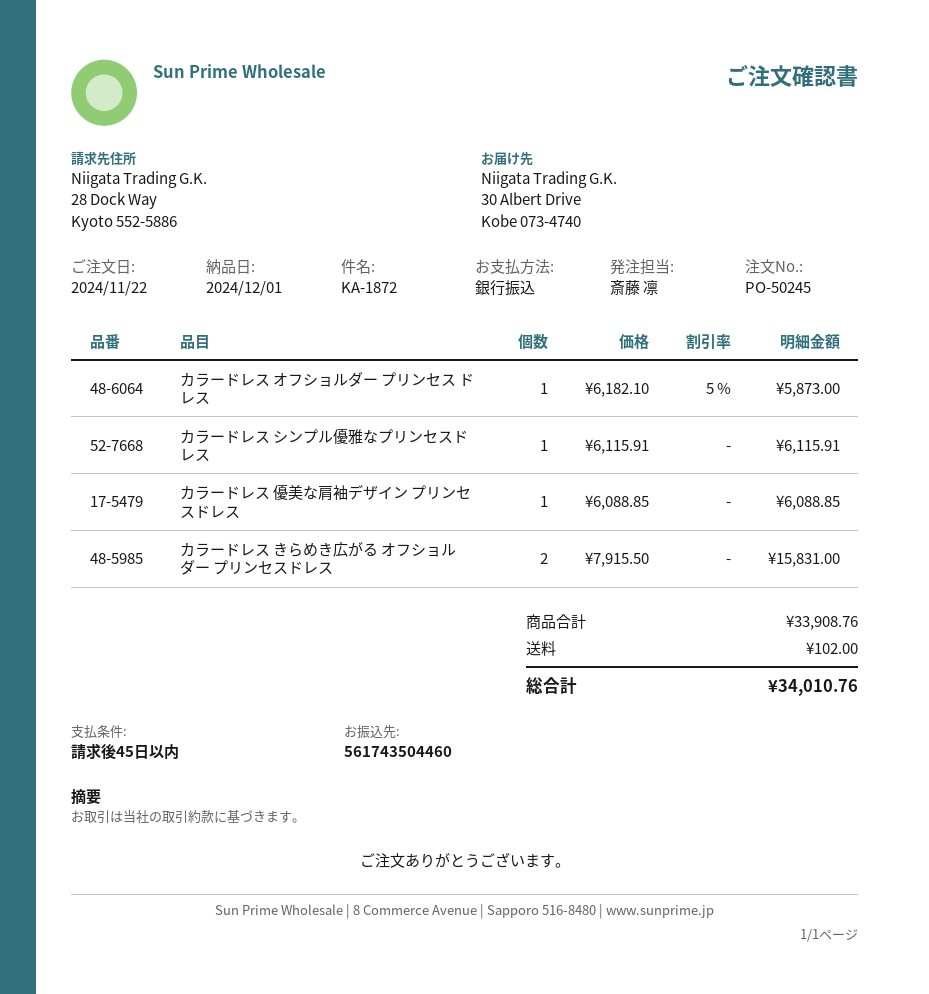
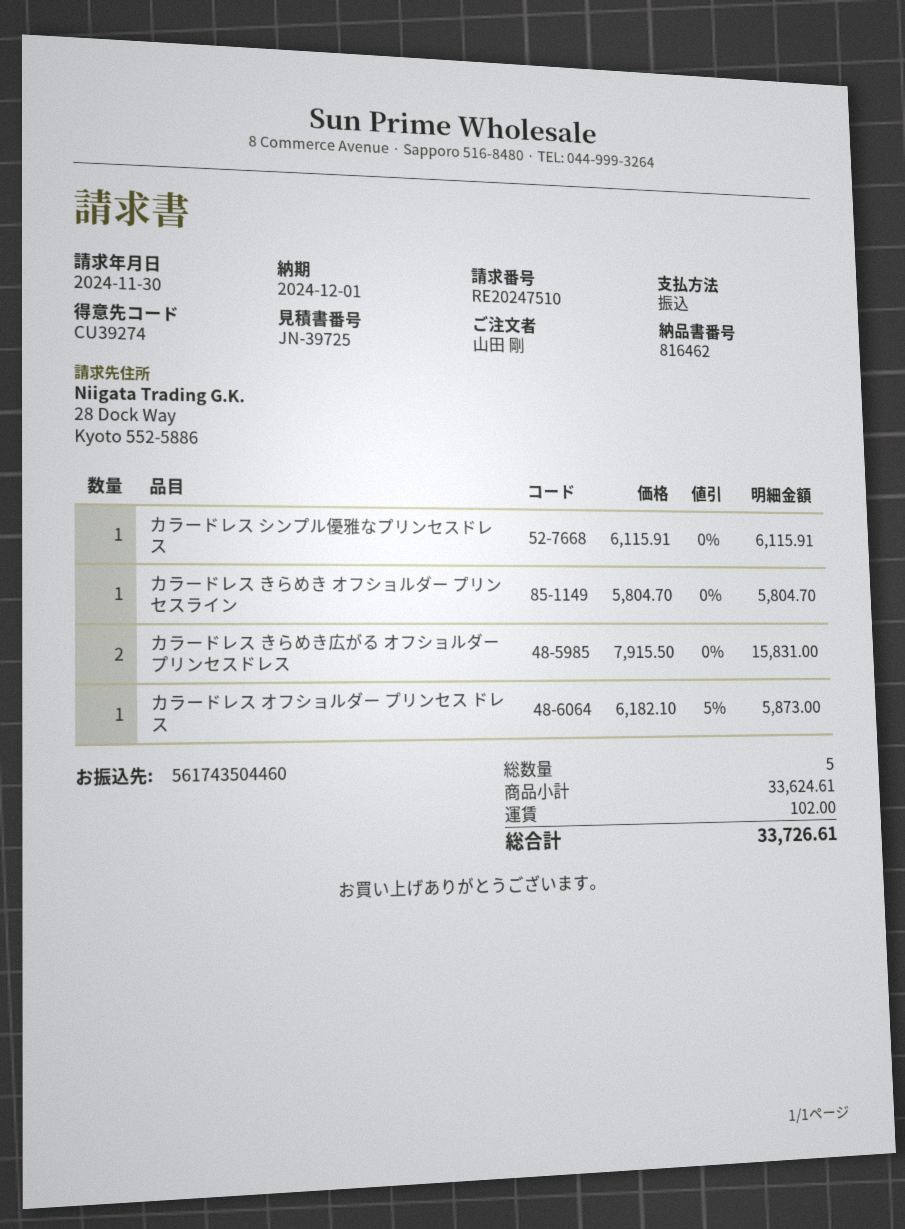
ordered by: 斎藤 凛 -> 山田 剛
カラードレス 優美な肩袖デザイン プリンセスドレス: 1 x 6088.85 = 6088.85 -> none
カラードレス きらめき オフショルダー プリンセスライン: none -> 1 x 5804.70 = 5804.70
subtotal: 33908.76 -> 33624.61
total: 34010.76 -> 33726.61

